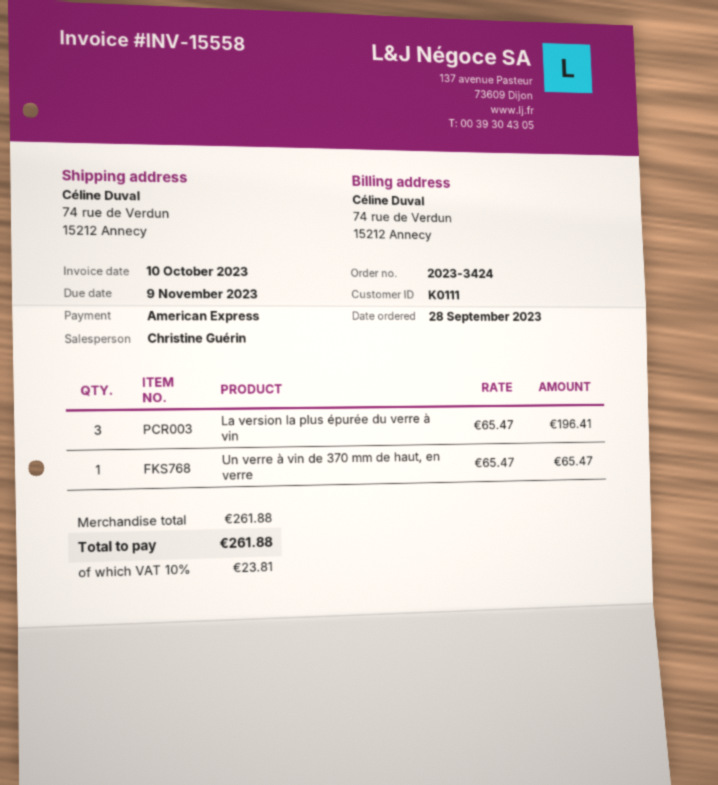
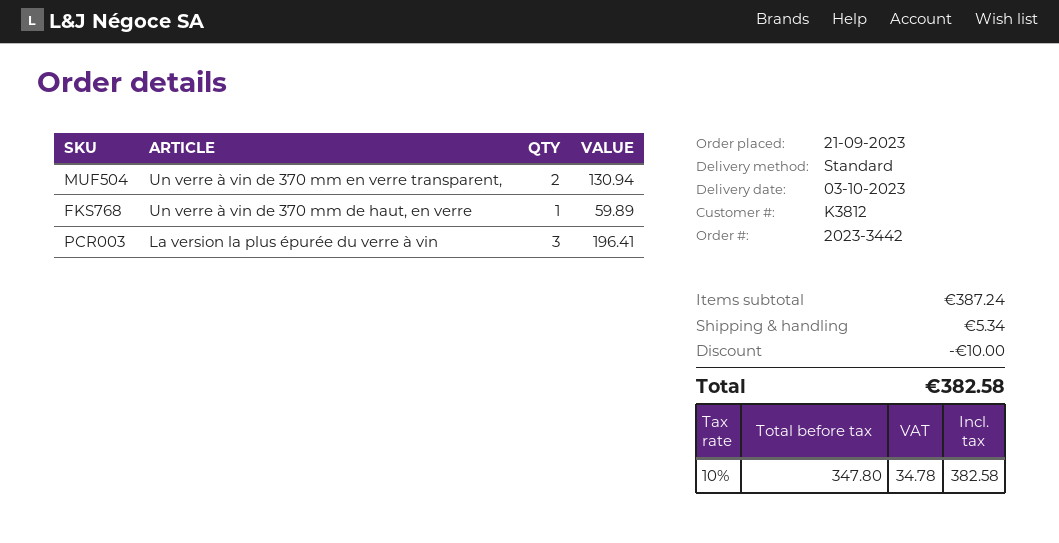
order number: 2023-3424 -> 2023-3442
order date: 2023-09-28 -> 2023-09-21
customer number: K0111 -> K3812
Un verre à vin de 370 mm de haut, en verre: 1 for 65.47 -> 1 for 59.89
Un verre à vin de 370 mm en verre transparent,: none -> 2 for 130.94
subtotal: 261.88 -> 387.24
discount: none -> 10.00
shipping: none -> 5.34
tax: 10% = 23.81 -> 10% = 34.78
total: 261.88 -> 382.58

